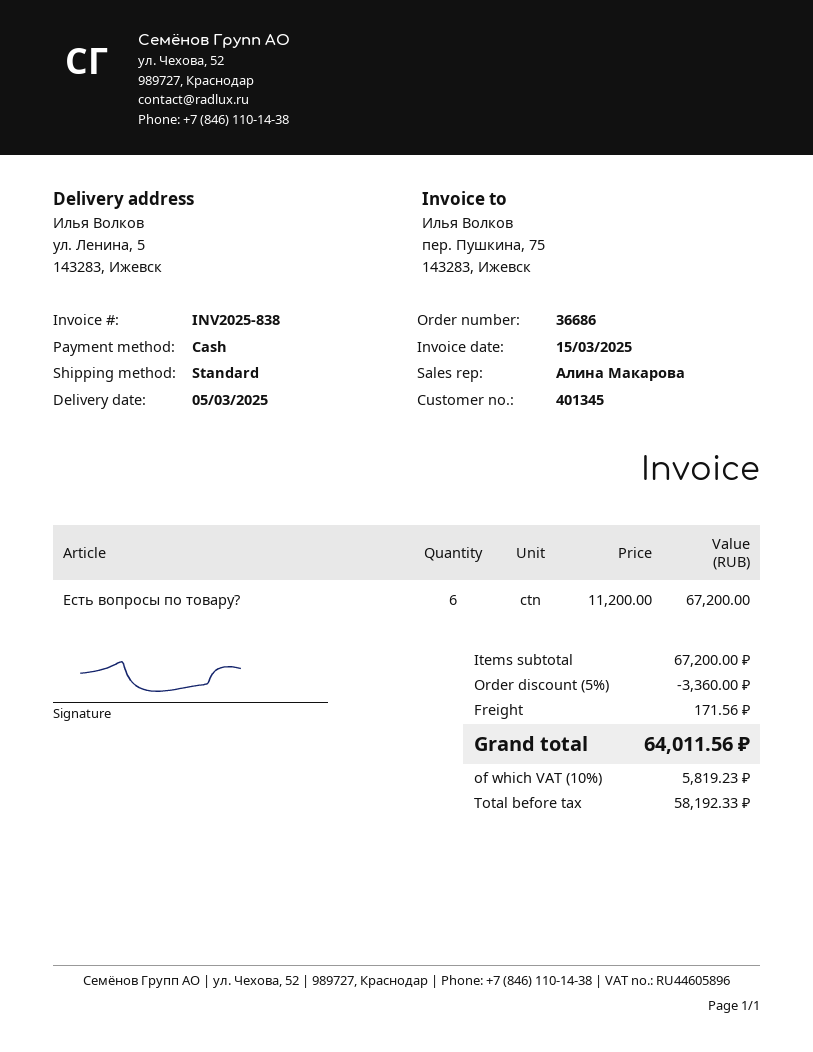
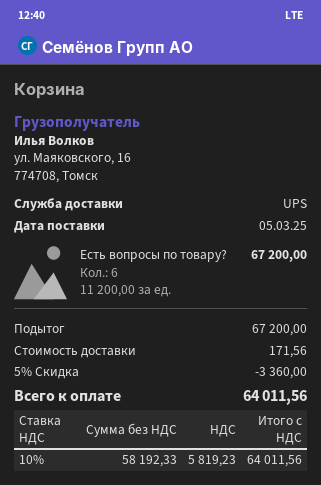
shipping method: standard -> UPS
ship to: ул. Ленина, 5, 143283, Ижевск -> ул. Маяковского, 16, 774708, Томск

